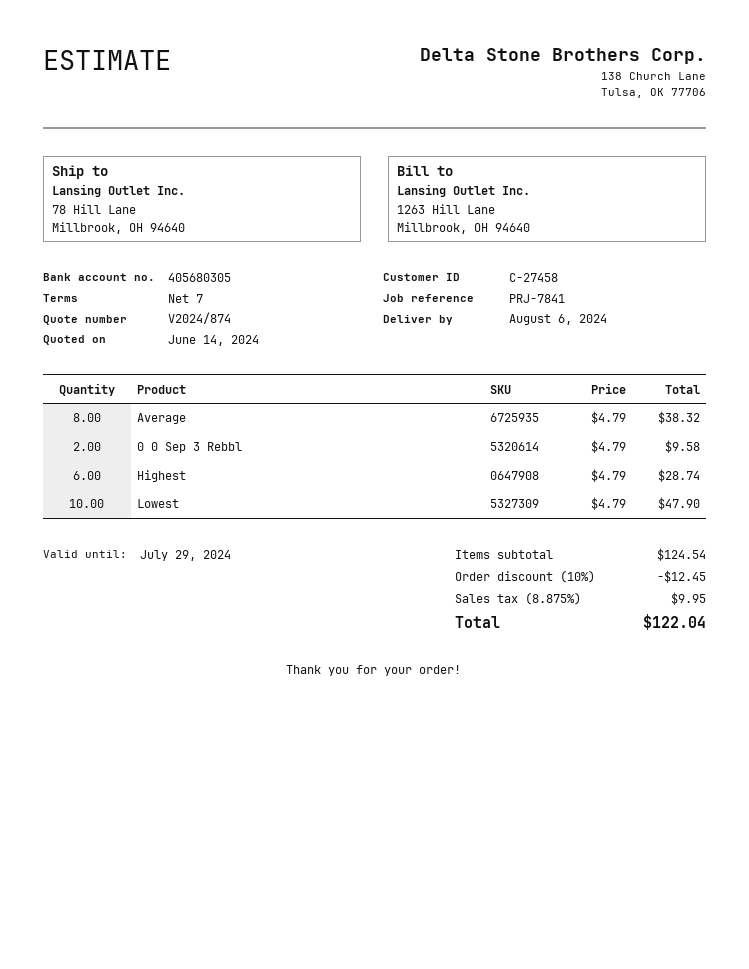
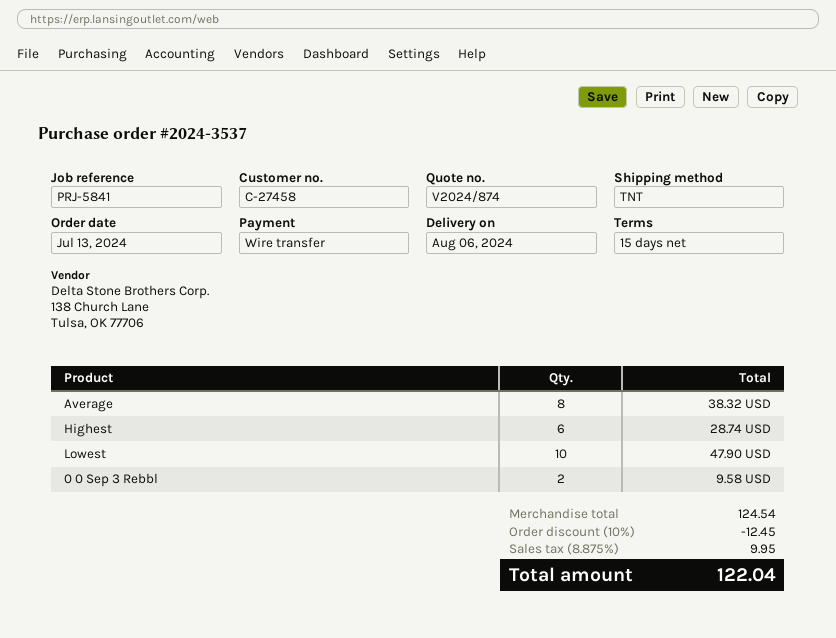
payment terms: 7 days -> 15 days
reference: PRJ-7841 -> PRJ-5841

